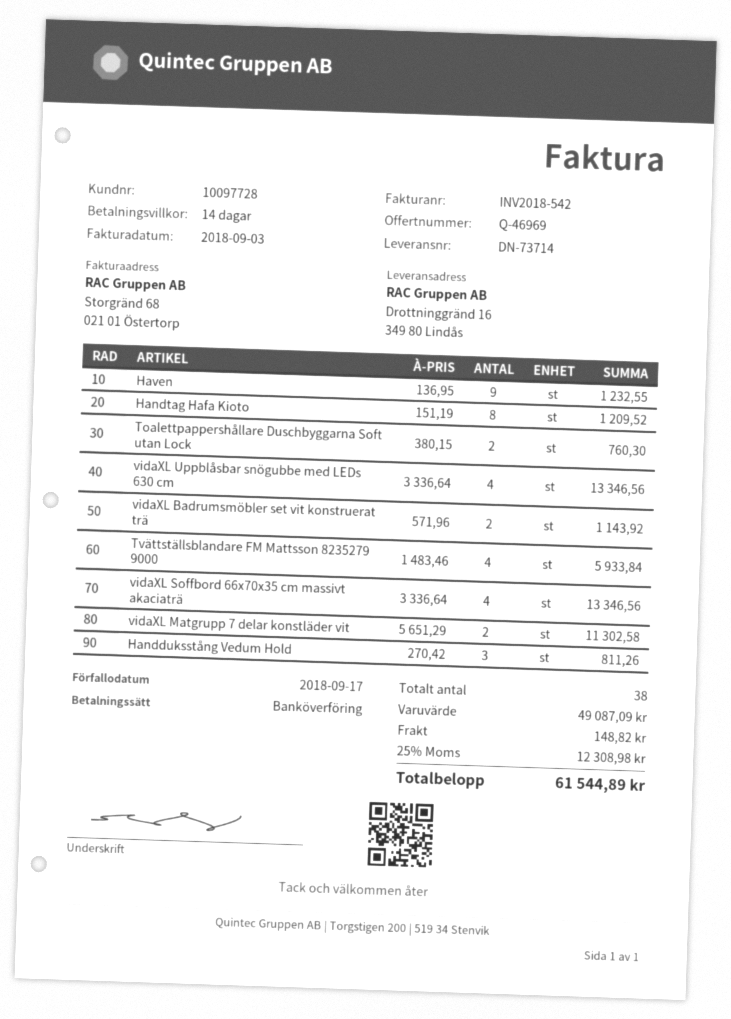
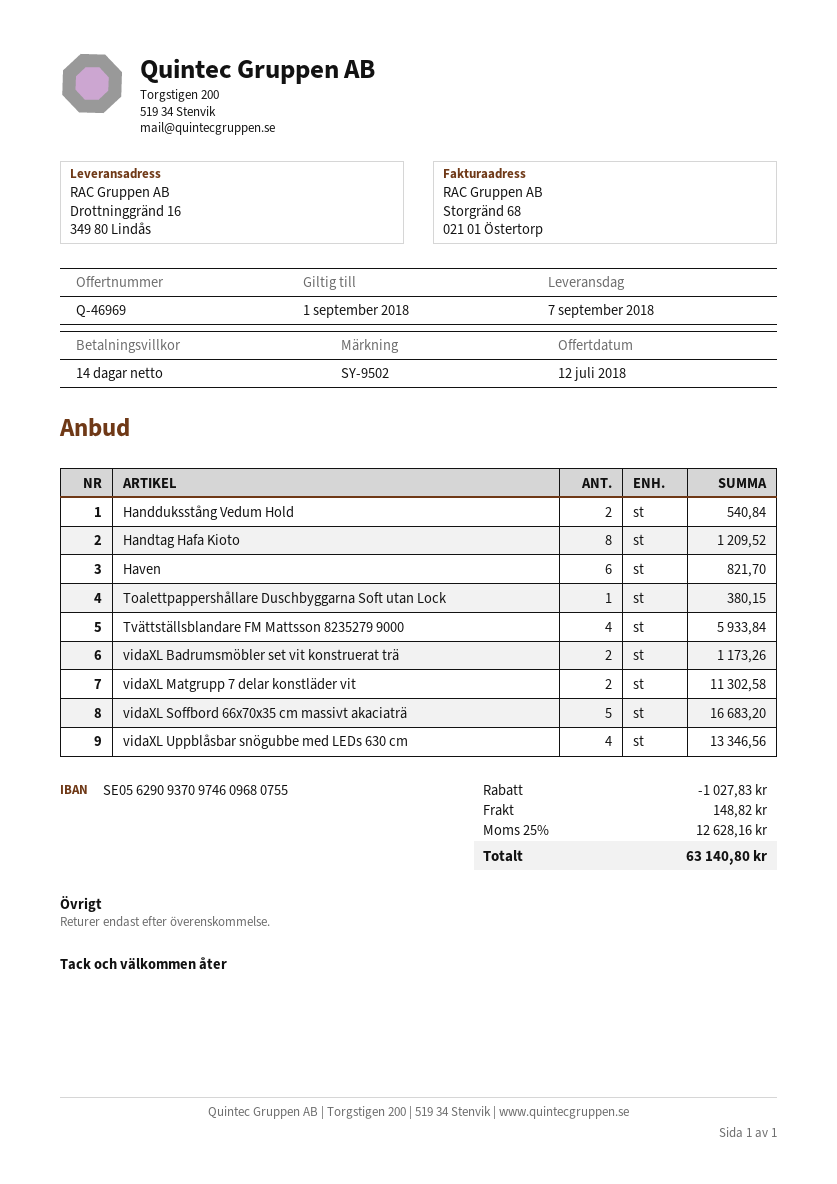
Haven: 9 for 1232.55 -> 6 for 821.70
Toalettpappershållare Duschbyggarna Soft utan Lock: 2 for 760.30 -> 1 for 380.15
vidaXL Badrumsmöbler set vit konstruerat trä: 2 for 1143.92 -> 2 for 1173.26
vidaXL Soffbord 66x70x35 cm massivt akaciaträ: 4 for 13346.56 -> 5 for 16683.20
Handduksstång Vedum Hold: 3 for 811.26 -> 2 for 540.84
discount: none -> 1027.83
tax: 25% = 12308.98 -> 25% = 12628.16
total: 61544.89 -> 63140.80

